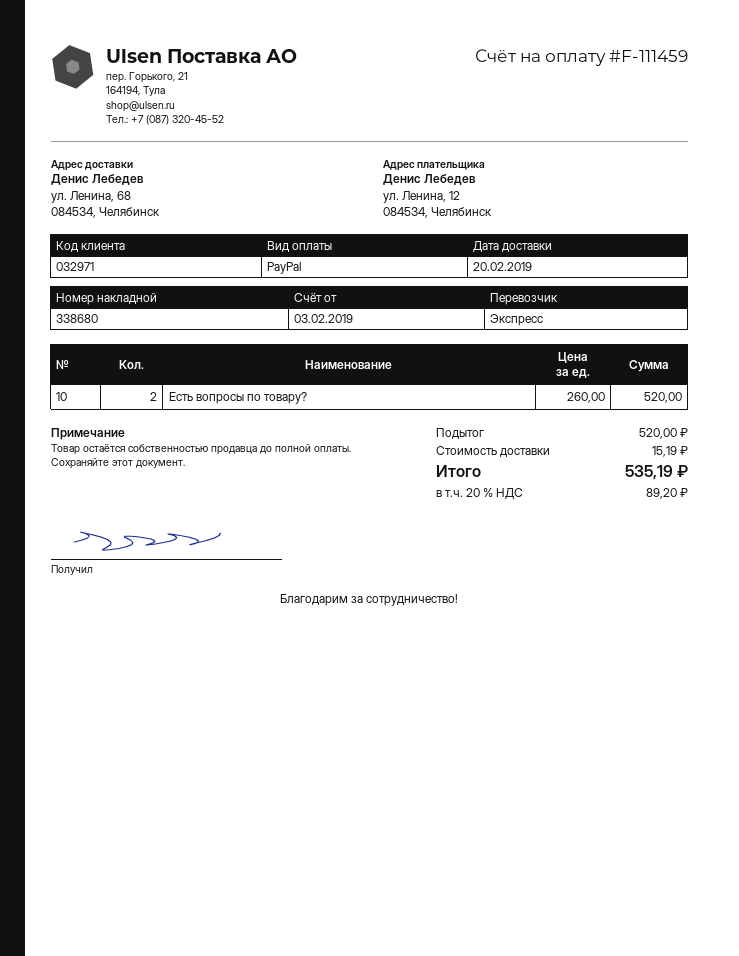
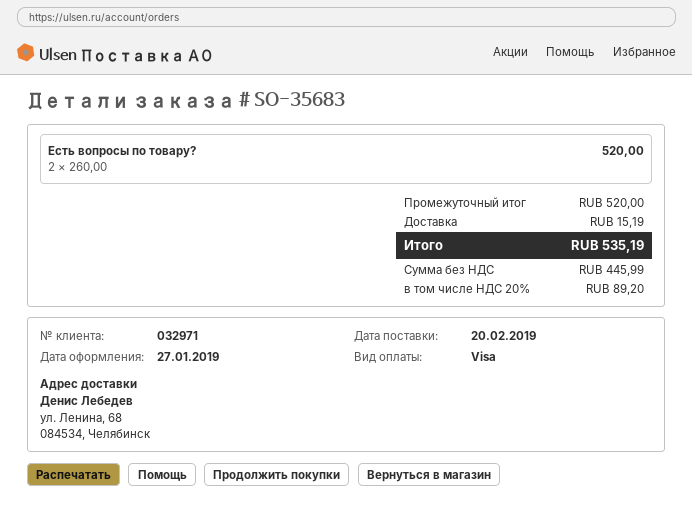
payment method: PayPal -> Visa

